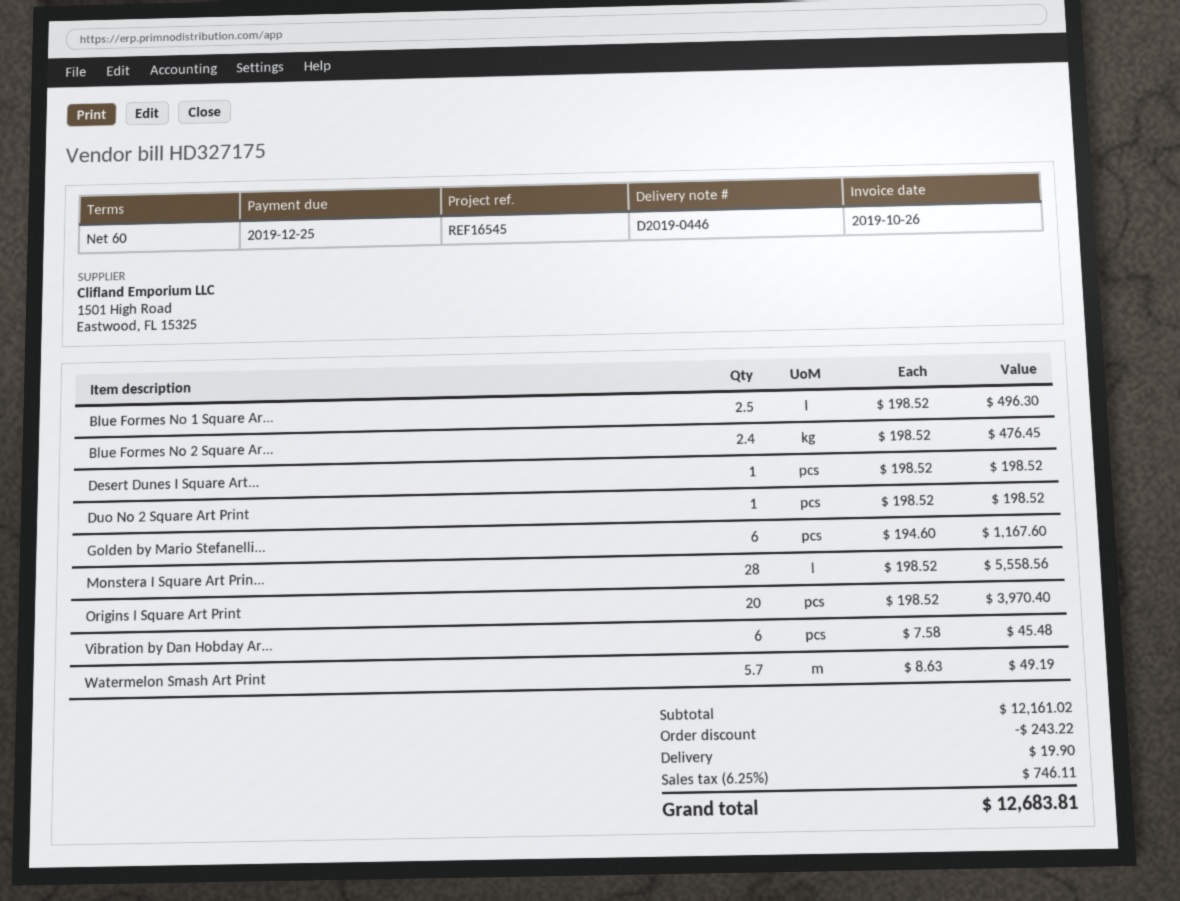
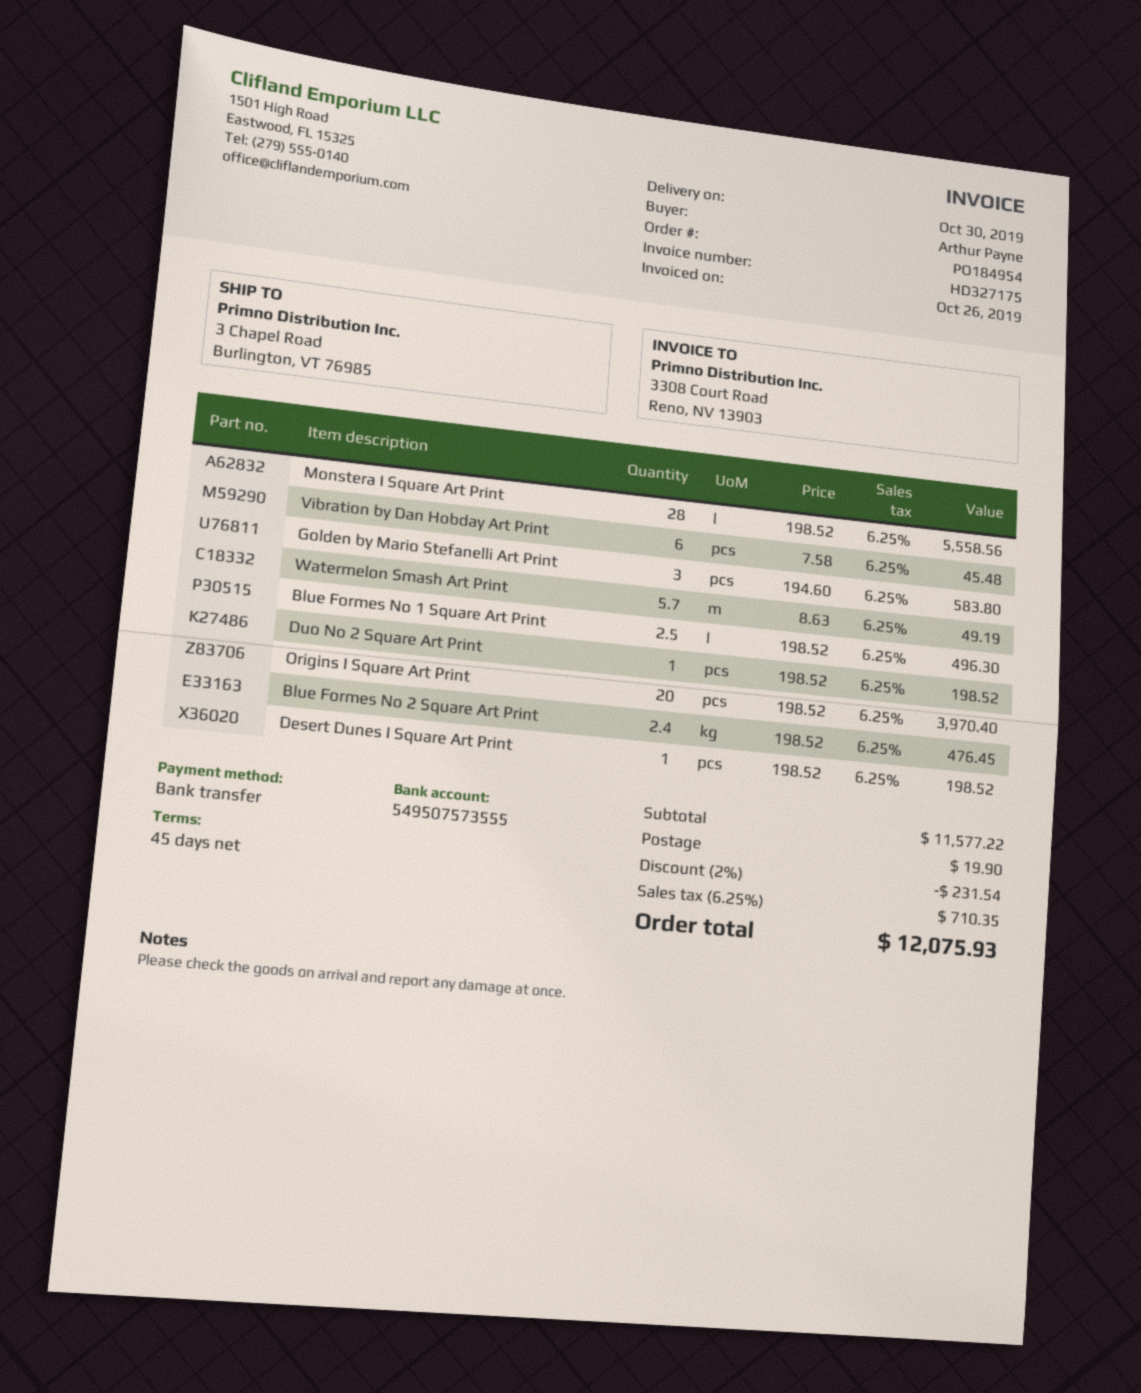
payment terms: 60 days -> 45 days
Golden by Mario Stefanelli...: 6 x 194.60 = 1167.60 -> 3 x 194.60 = 583.80
subtotal: 12161.02 -> 11577.22
discount: 243.22 -> 231.54
tax: 6.25% = 746.11 -> 6.25% = 710.35
total: 12683.81 -> 12075.93

